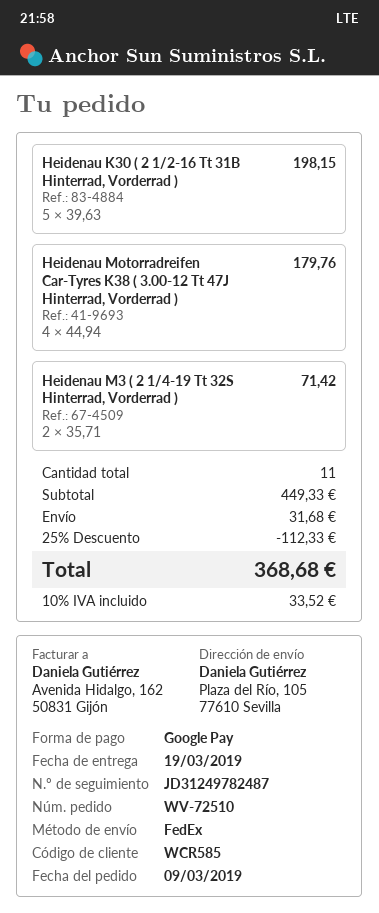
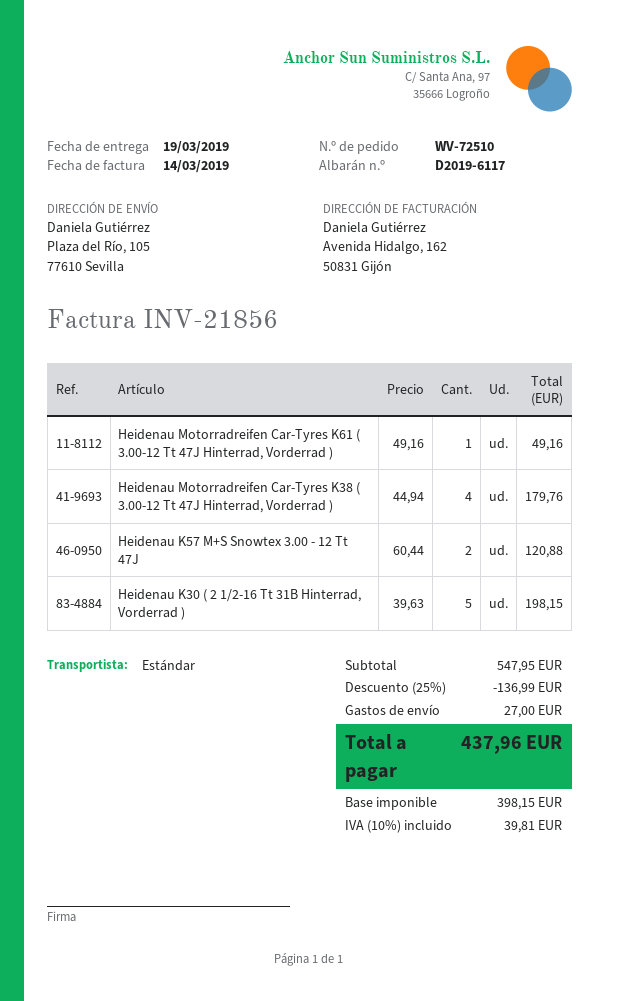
shipping method: FedEx -> standard
Heidenau M3 ( 2 1/4-19 Tt 32S Hinterrad, Vorderrad ): 2 x 35.71 = 71.42 -> none
Heidenau Motorradreifen Car-Tyres K61 ( 3.00-12 Tt 47J Hinterrad, Vorderrad ): none -> 1 x 49.16 = 49.16
Heidenau K57 M+S Snowtex 3.00 - 12 Tt 47J: none -> 2 x 60.44 = 120.88
subtotal: 449.33 -> 547.95
discount: 25% = 112.33 -> 25% = 136.99
shipping: 31.68 -> 27.00
tax: 10% = 33.52 -> 10% = 39.81
total: 368.68 -> 437.96

